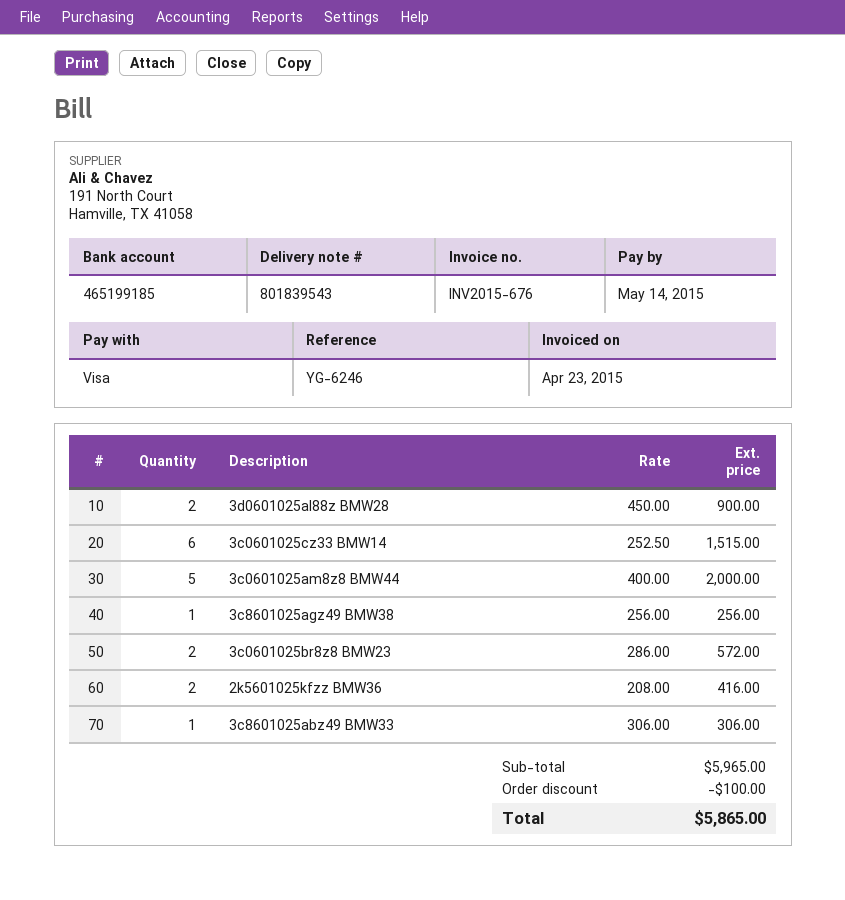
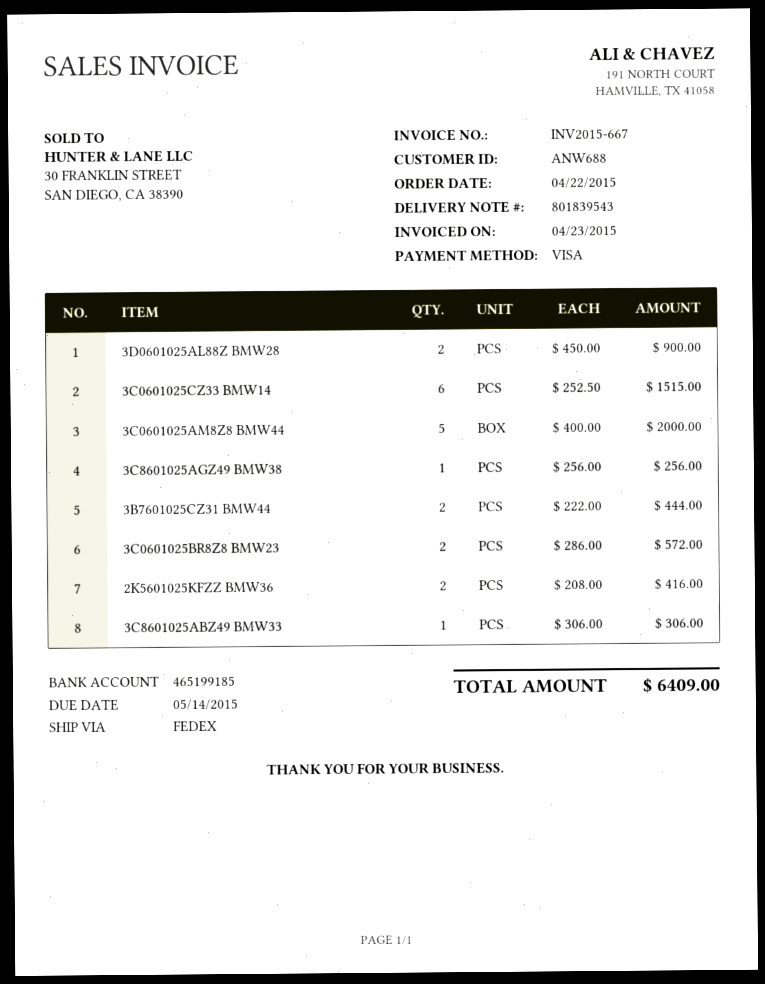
invoice number: INV2015-676 -> INV2015-667
3B7601025CZ31 BMW44: none -> 2 x 222.00 = 444.00
discount: 100.00 -> none
total: 5865.00 -> 6409.00

